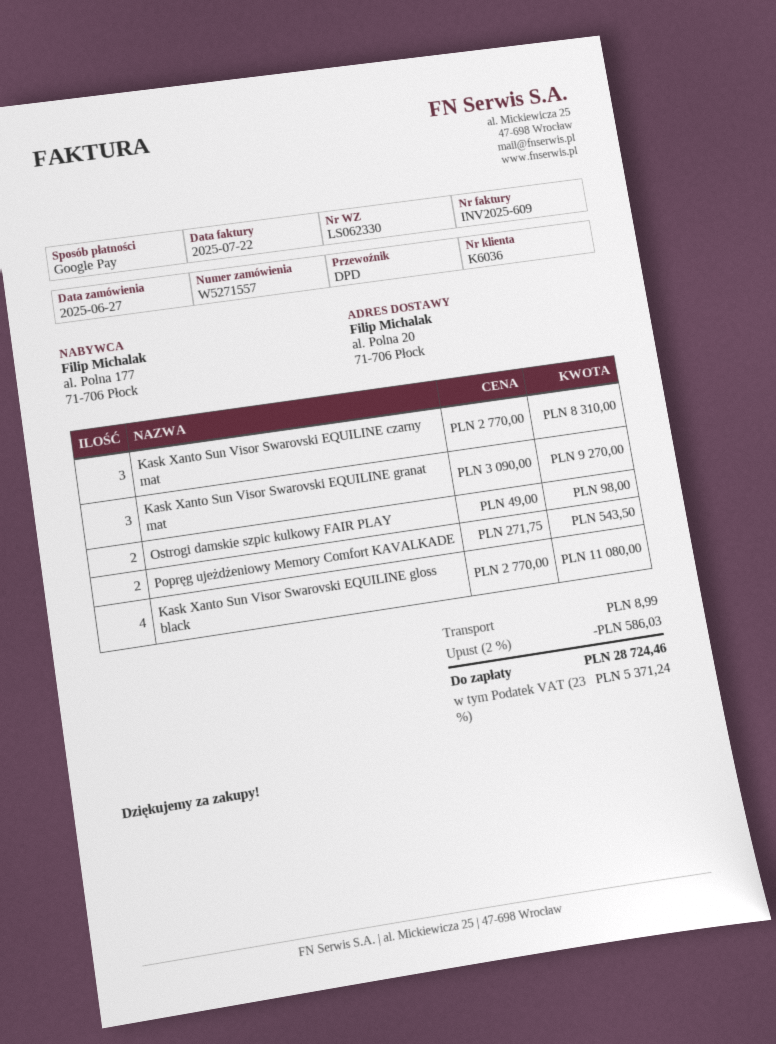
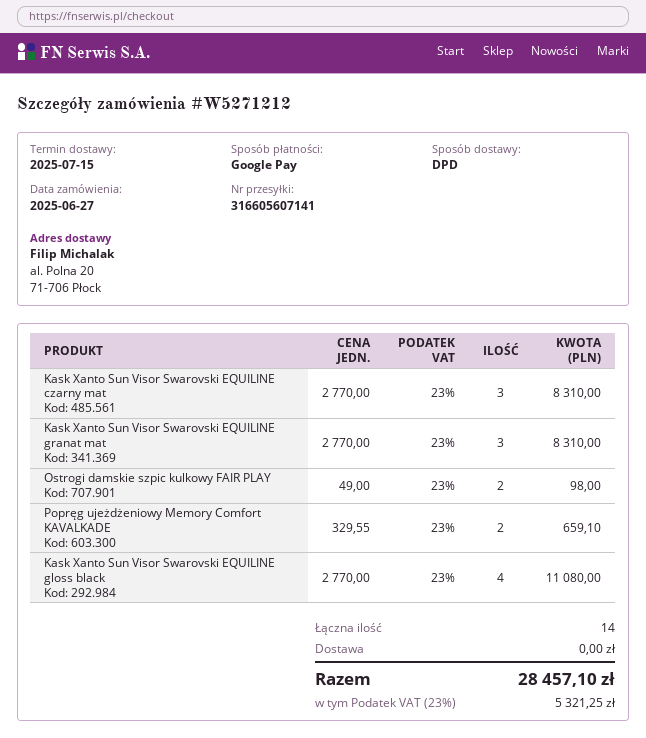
order number: W5271557 -> W5271212
Kask Xanto Sun Visor Swarovski EQUILINE granat mat: 3 x 3090.00 = 9270.00 -> 3 x 2770.00 = 8310.00
Popręg ujeżdżeniowy Memory Comfort KAVALKADE: 2 x 271.75 = 543.50 -> 2 x 329.55 = 659.10
discount: 2% = 586.03 -> none
shipping: 8.99 -> 0.00
tax: 23% = 5371.24 -> 23% = 5321.25
total: 28724.46 -> 28457.10

